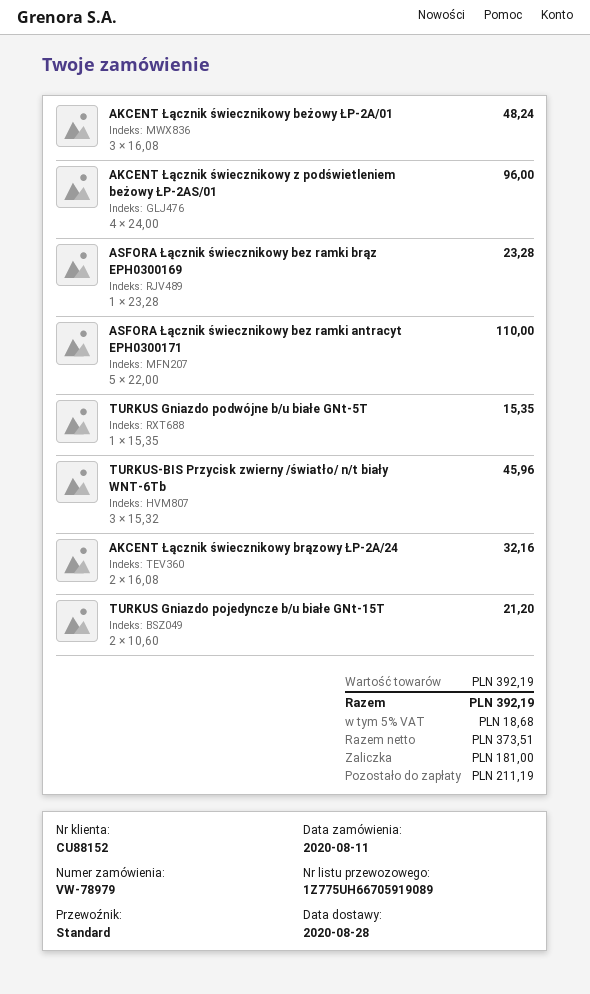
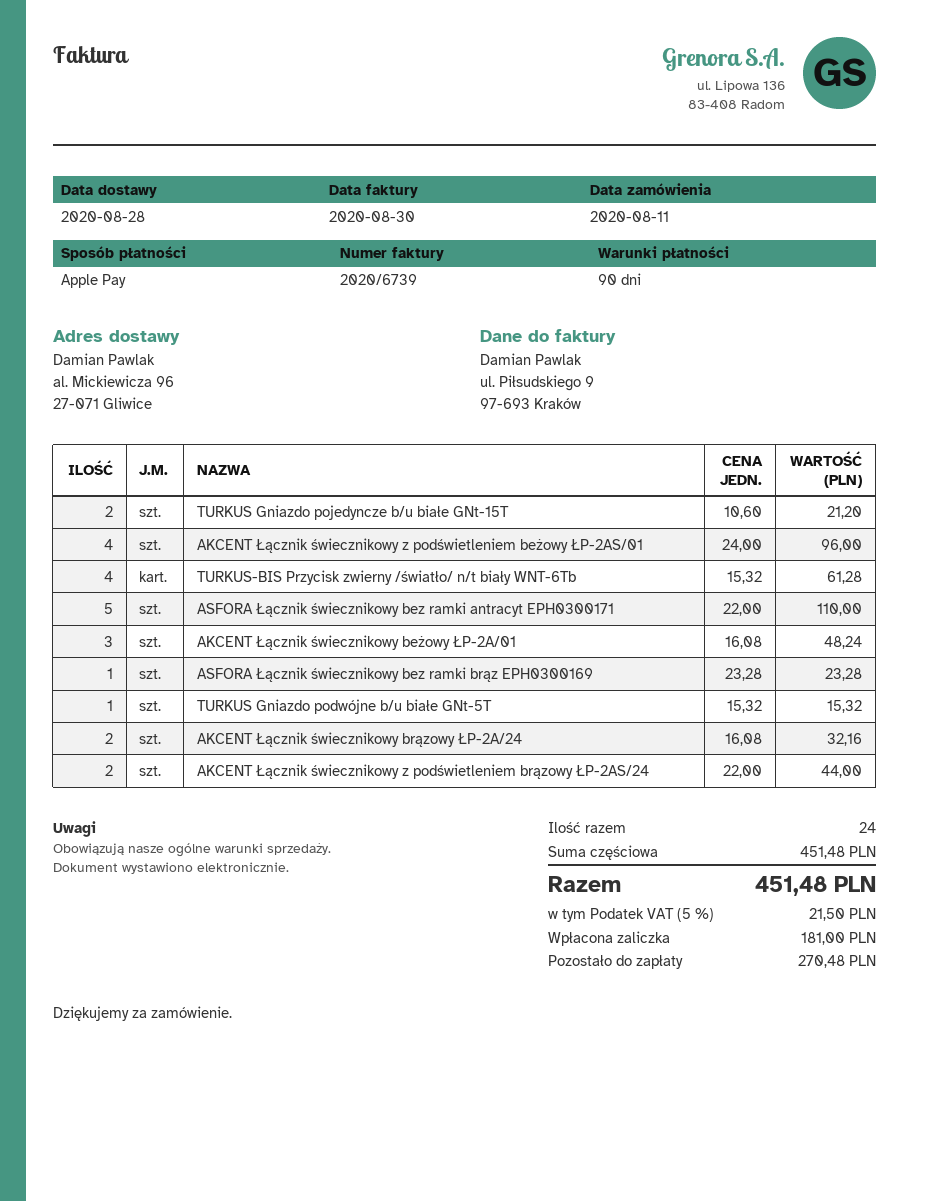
TURKUS Gniazdo podwójne b/u białe GNt-5T: 1 x 15.35 = 15.35 -> 1 x 15.32 = 15.32
TURKUS-BIS Przycisk zwierny /światło/ n/t biały WNT-6Tb: 3 x 15.32 = 45.96 -> 4 x 15.32 = 61.28
AKCENT Łącznik świecznikowy z podświetleniem brązowy ŁP-2AS/24: none -> 2 x 22.00 = 44.00
subtotal: 392.19 -> 451.48
tax: 5% = 18.68 -> 5% = 21.50
total: 392.19 -> 451.48
balance: 211.19 -> 270.48

